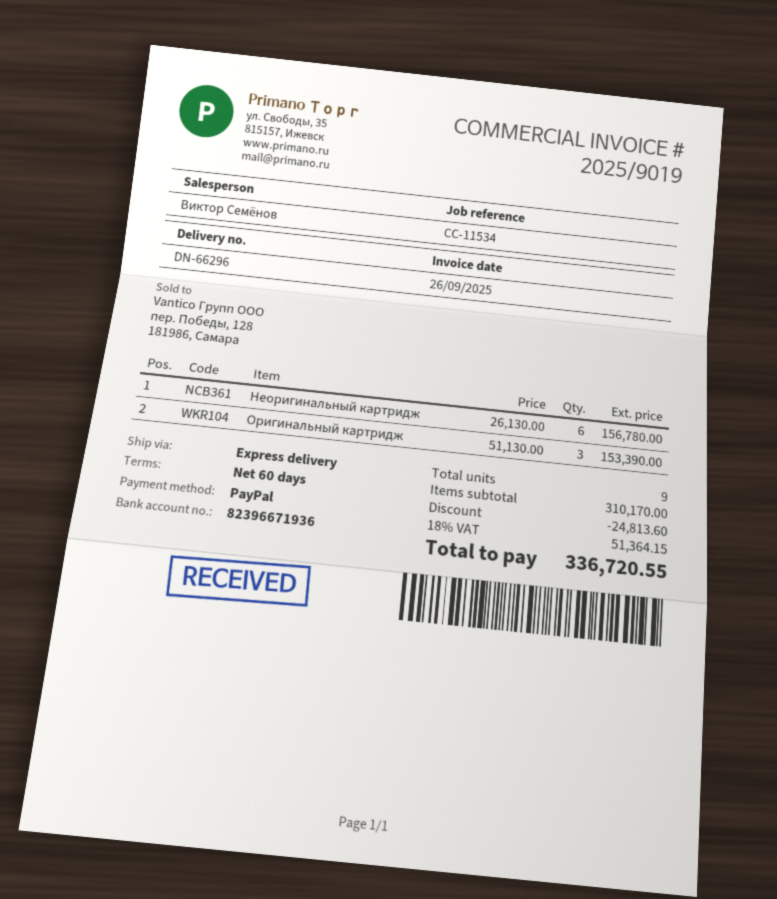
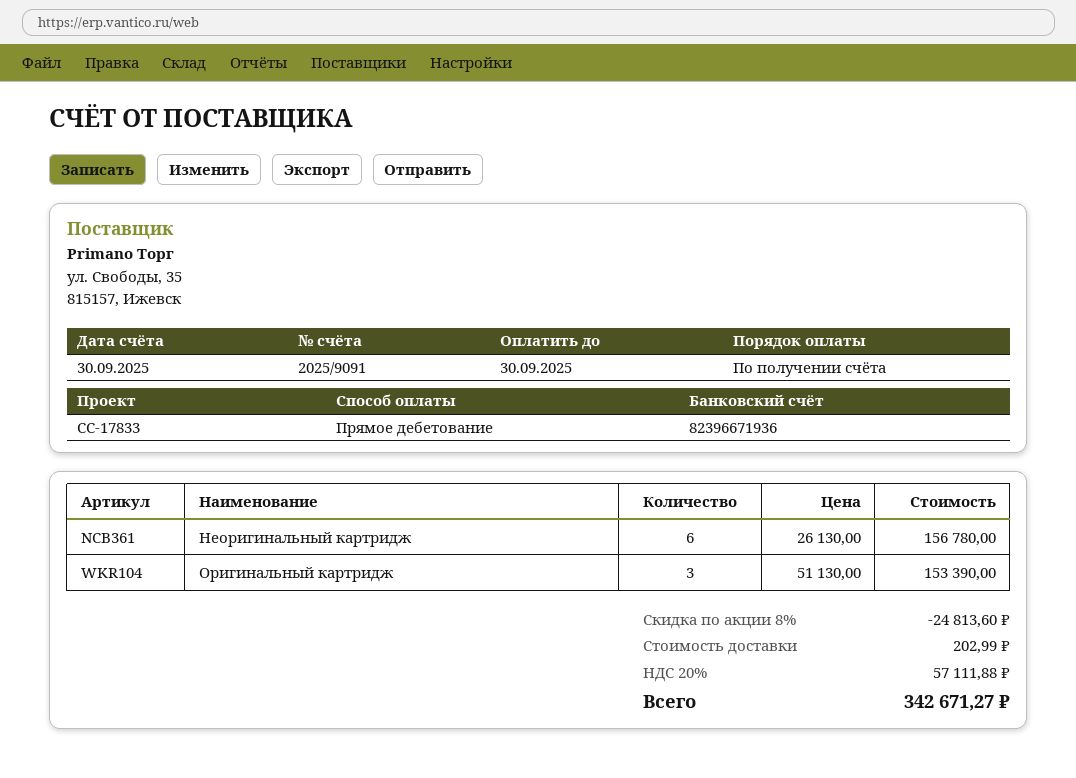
invoice number: 2025/9019 -> 2025/9091
invoice date: 2025-09-26 -> 2025-09-30
payment terms: 60 days -> on receipt
reference: CC-11534 -> CC-17833
payment method: PayPal -> direct debit
shipping: none -> 202.99
tax: 18% = 51364.15 -> 20% = 57111.88
total: 336720.55 -> 342671.27

